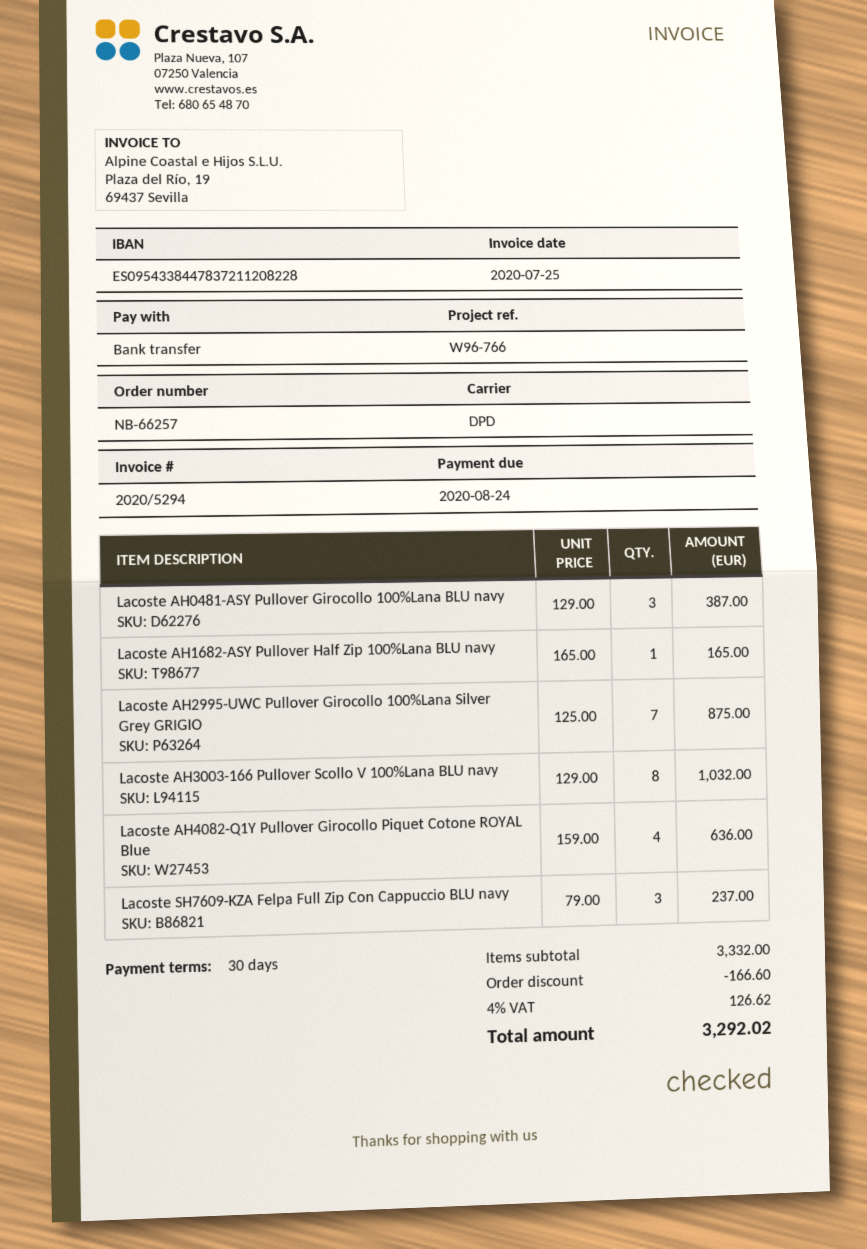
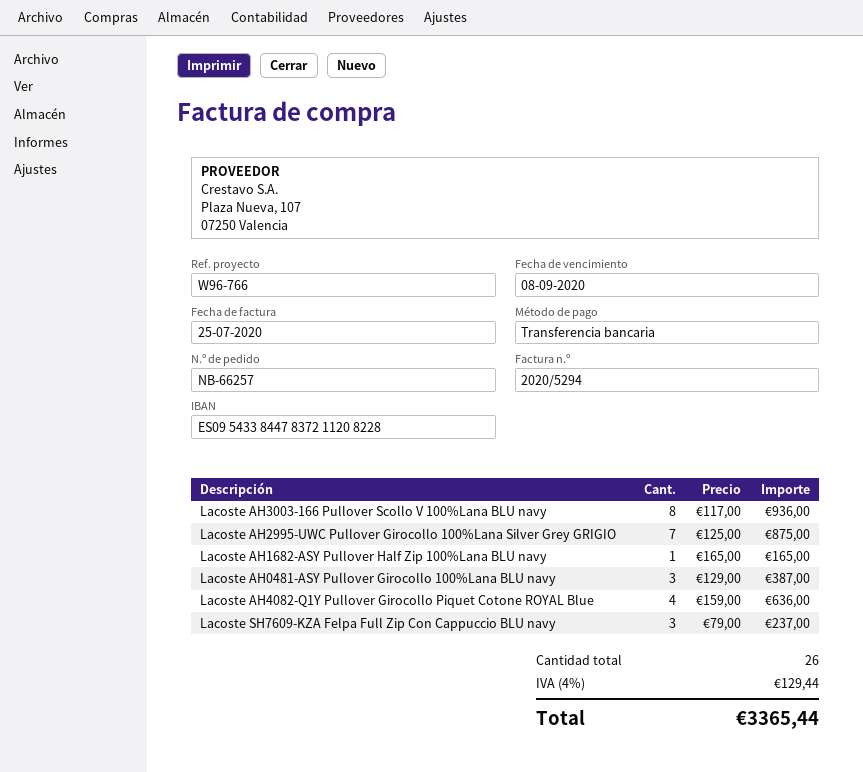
due date: 2020-08-24 -> 2020-09-08
Lacoste AH3003-166 Pullover Scollo V 100%Lana BLU navy: 8 x 129.00 = 1032.00 -> 8 x 117.00 = 936.00
discount: 166.60 -> none
tax: 4% = 126.62 -> 4% = 129.44
total: 3292.02 -> 3365.44

